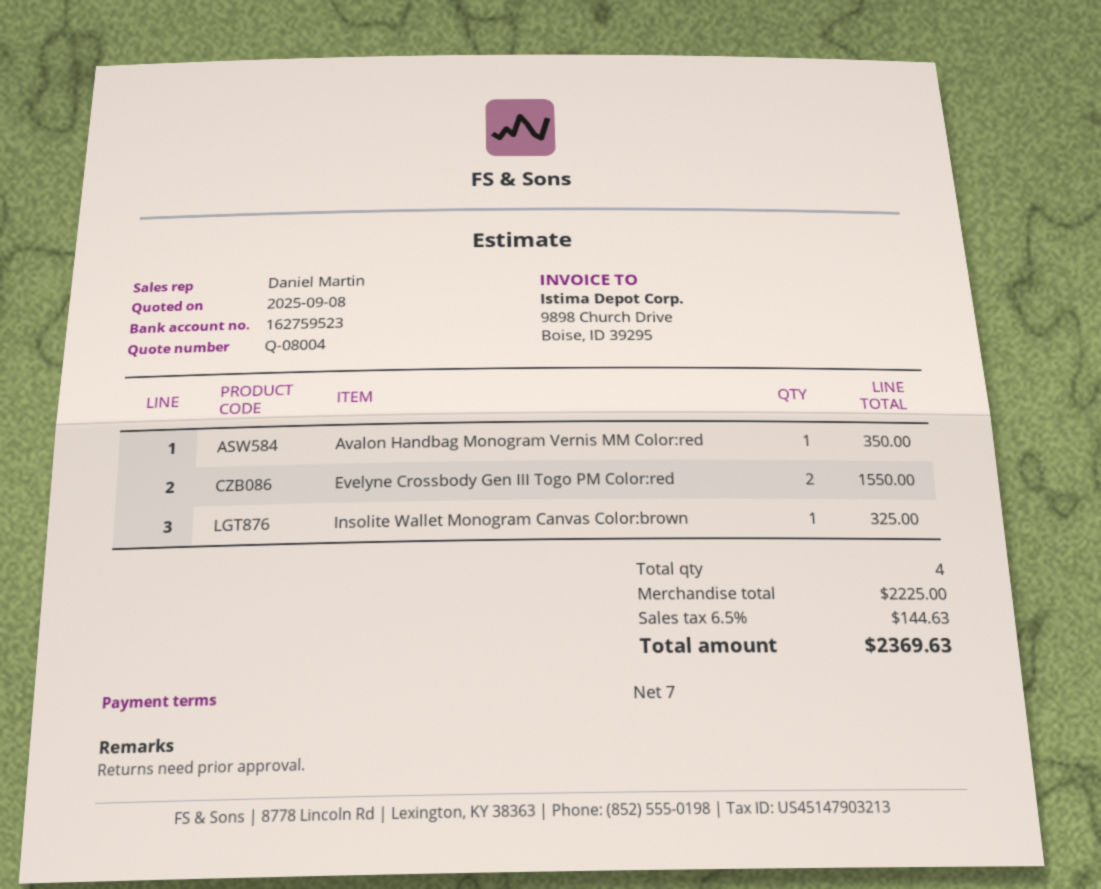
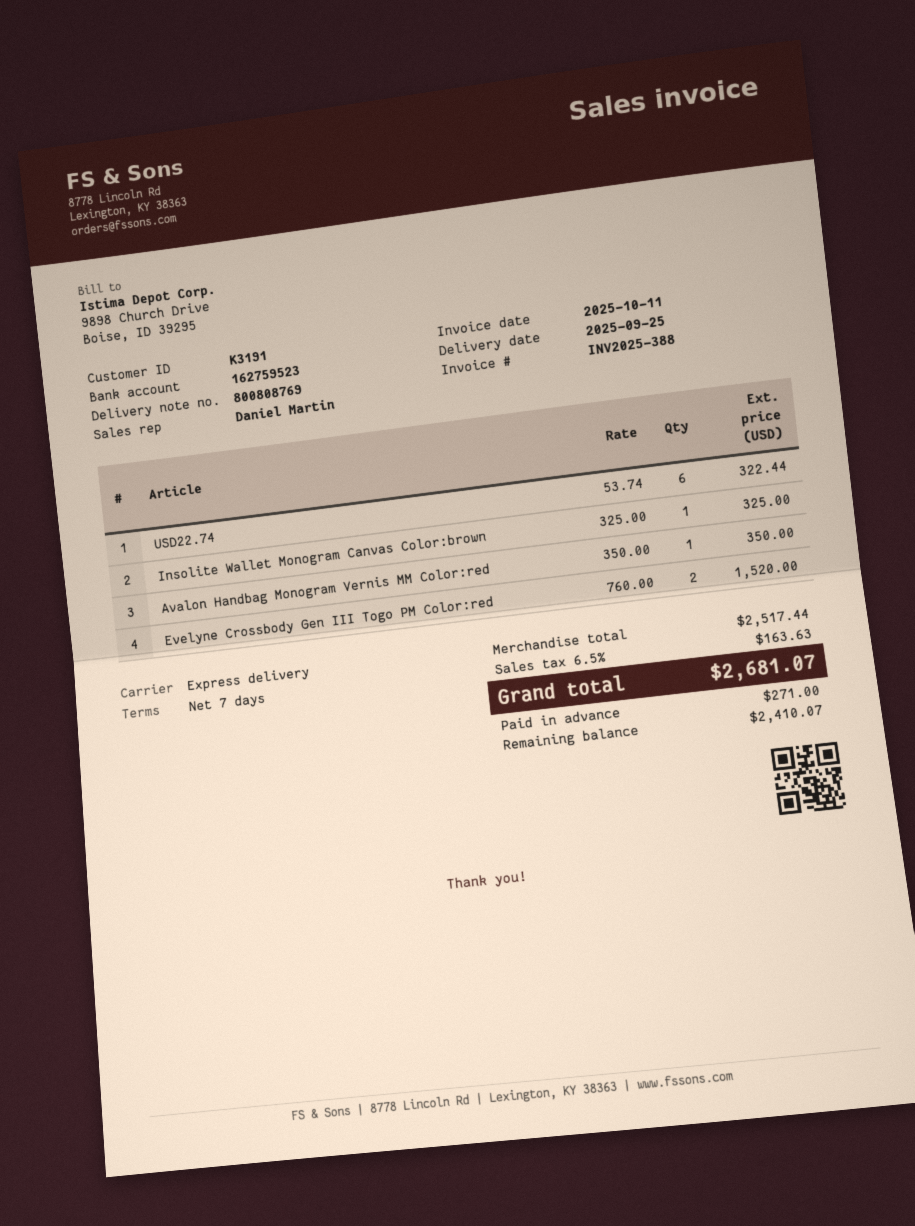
Evelyne Crossbody Gen III Togo PM Color:red: 2 for 1550.00 -> 2 for 1520.00
USD22.74: none -> 6 for 322.44
subtotal: 2225.00 -> 2517.44
tax: 6.5% = 144.63 -> 6.5% = 163.63
total: 2369.63 -> 2681.07

